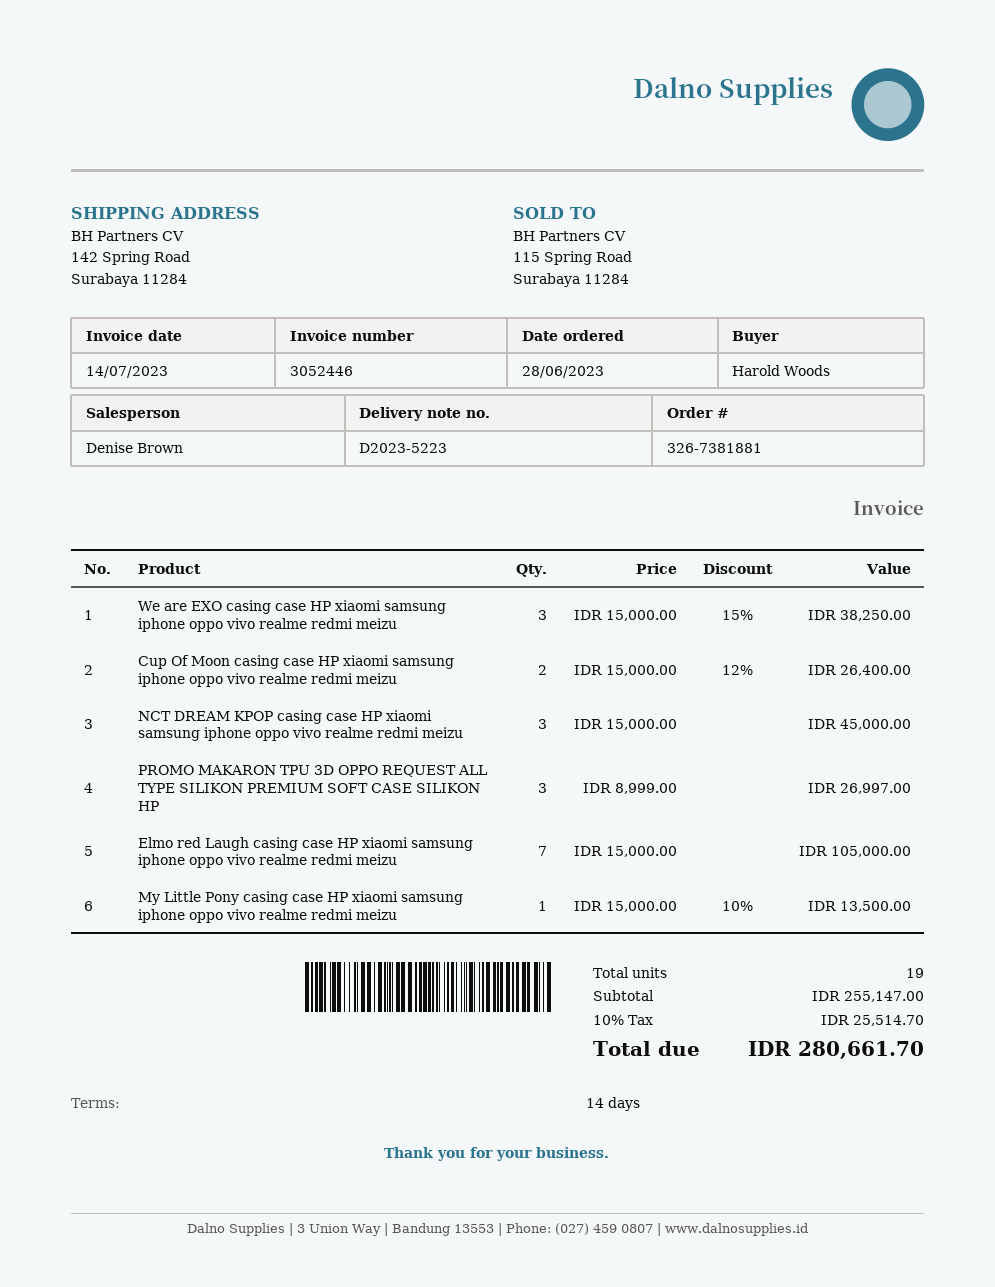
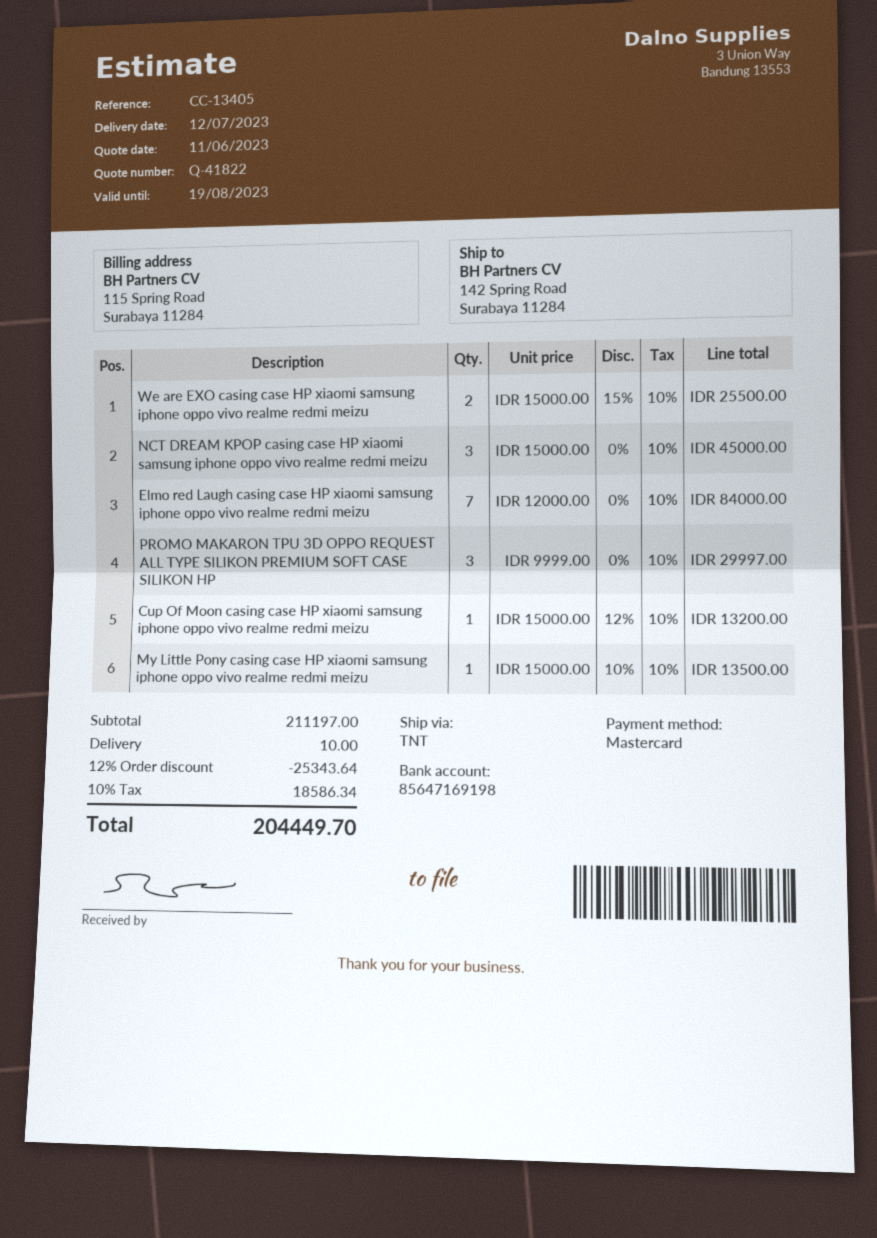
We are EXO casing case HP xiaomi samsung iphone oppo vivo realme redmi meizu: 3 x 15000.00 - 15% = 38250.00 -> 2 x 15000.00 - 15% = 25500.00
Cup Of Moon casing case HP xiaomi samsung iphone oppo vivo realme redmi meizu: 2 x 15000.00 - 12% = 26400.00 -> 1 x 15000.00 - 12% = 13200.00
PROMO MAKARON TPU 3D OPPO REQUEST ALL TYPE SILIKON PREMIUM SOFT CASE SILIKON HP: 3 x 8999.00 = 26997.00 -> 3 x 9999.00 = 29997.00
Elmo red Laugh casing case HP xiaomi samsung iphone oppo vivo realme redmi meizu: 7 x 15000.00 = 105000.00 -> 7 x 12000.00 = 84000.00
subtotal: 255147.00 -> 211197.00
discount: none -> 12% = 25343.64
shipping: none -> 10.00
tax: 10% = 25514.70 -> 10% = 18586.34
total: 280661.70 -> 204449.70

